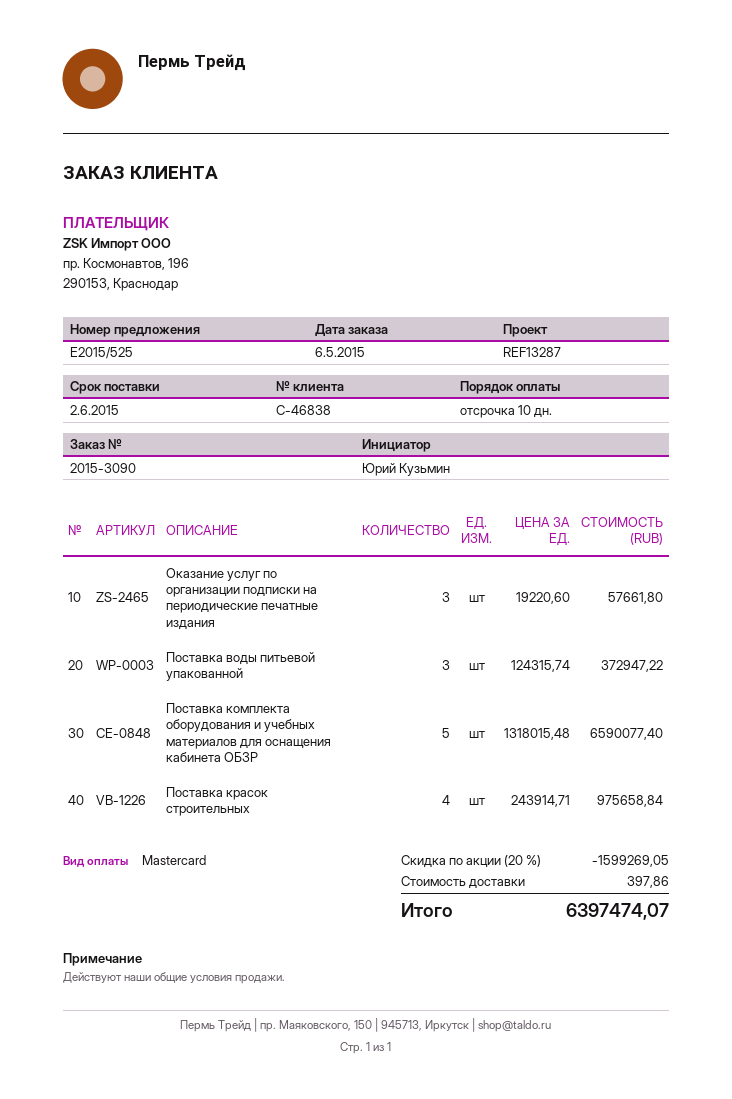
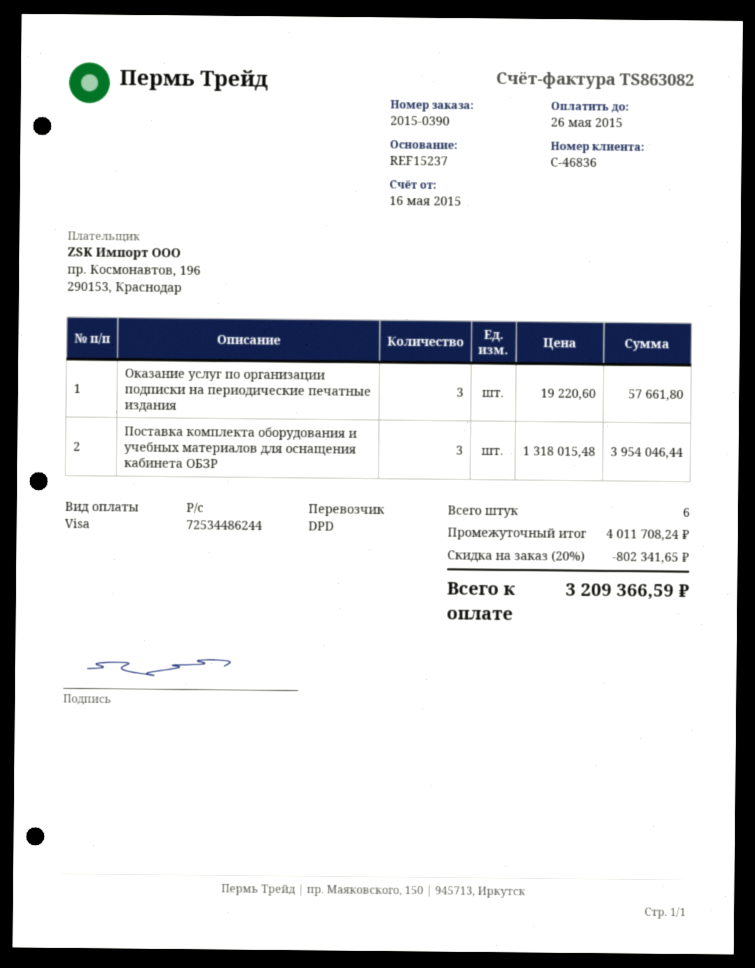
order number: 2015-3090 -> 2015-0390
customer number: C-46838 -> C-46836
reference: REF13287 -> REF15237
payment method: Mastercard -> Visa
Поставка воды питьевой упакованной: 3 x 124315.74 = 372947.22 -> none
Поставка комплекта оборудования и учебных материалов для оснащения кабинета ОБЗР: 5 x 1318015.48 = 6590077.40 -> 3 x 1318015.48 = 3954046.44
Поставка красок строительных: 4 x 243914.71 = 975658.84 -> none
discount: 20% = 1599269.05 -> 20% = 802341.65
shipping: 397.86 -> none
total: 6397474.07 -> 3209366.59

